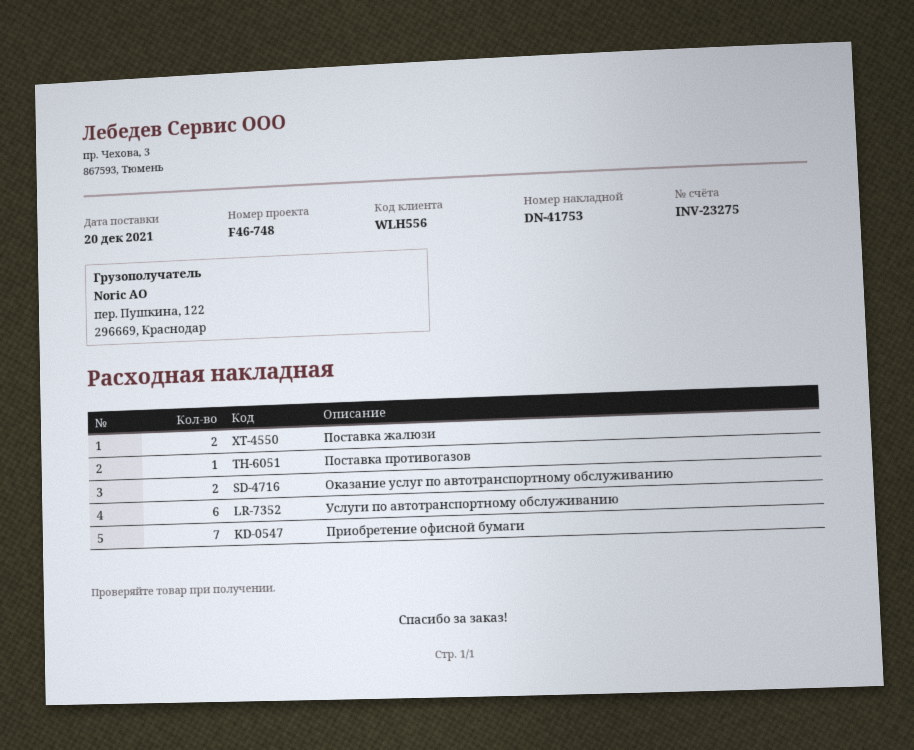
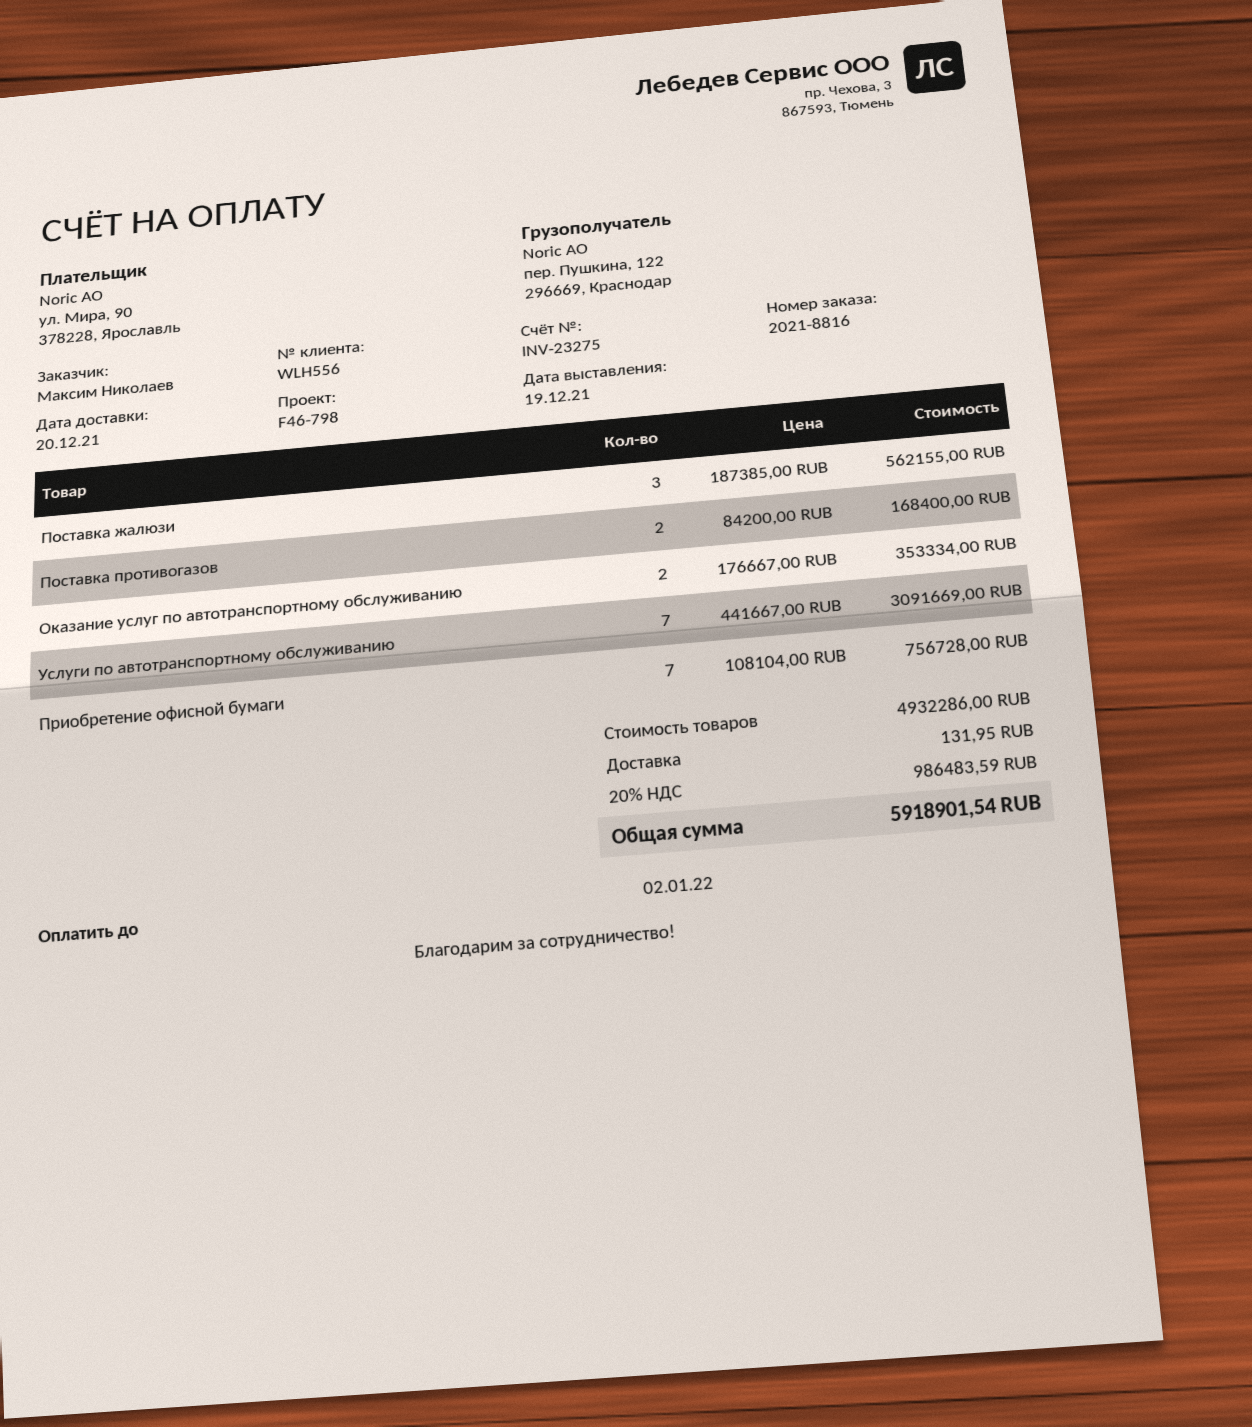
reference: F46-748 -> F46-798
Поставка жалюзи: 2 -> 3
Поставка противогазов: 1 -> 2
Услуги по автотранспортному обслуживанию: 6 -> 7

